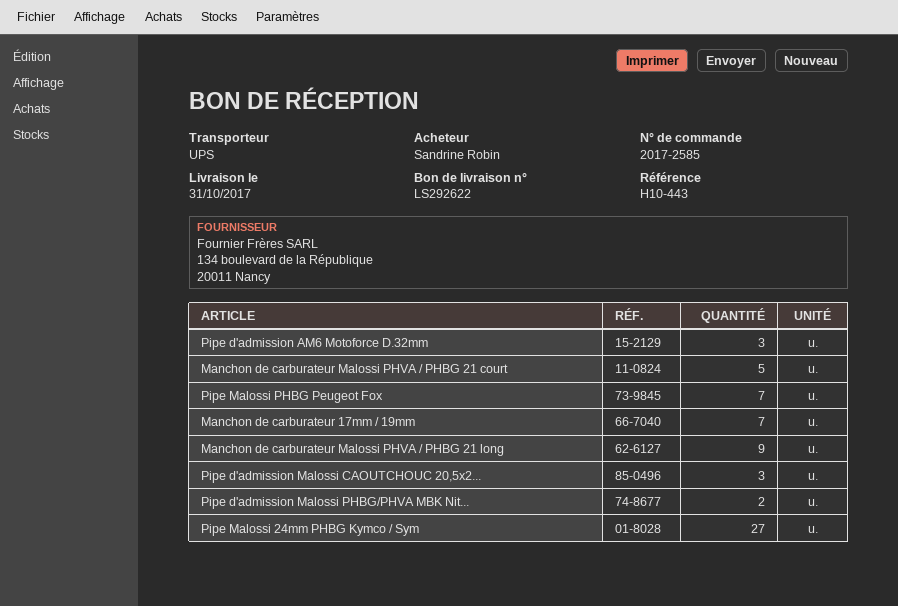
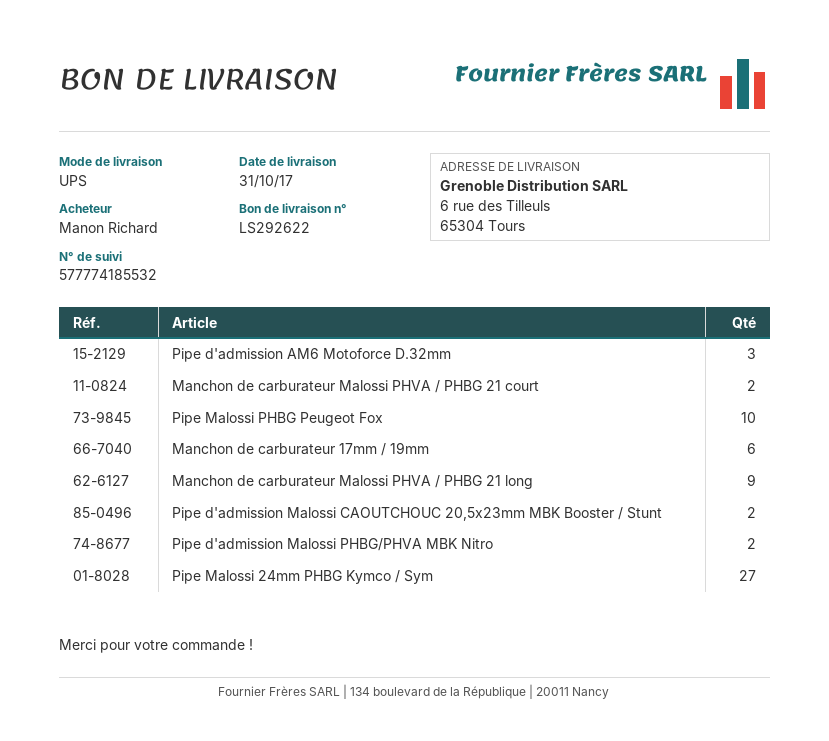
ordered by: Sandrine Robin -> Manon Richard
Manchon de carburateur Malossi PHVA / PHBG 21 court: 5 -> 2
Pipe Malossi PHBG Peugeot Fox: 7 -> 10
Manchon de carburateur 17mm / 19mm: 7 -> 6
Pipe d'admission Malossi CAOUTCHOUC 20,5x2...: 3 -> 2

